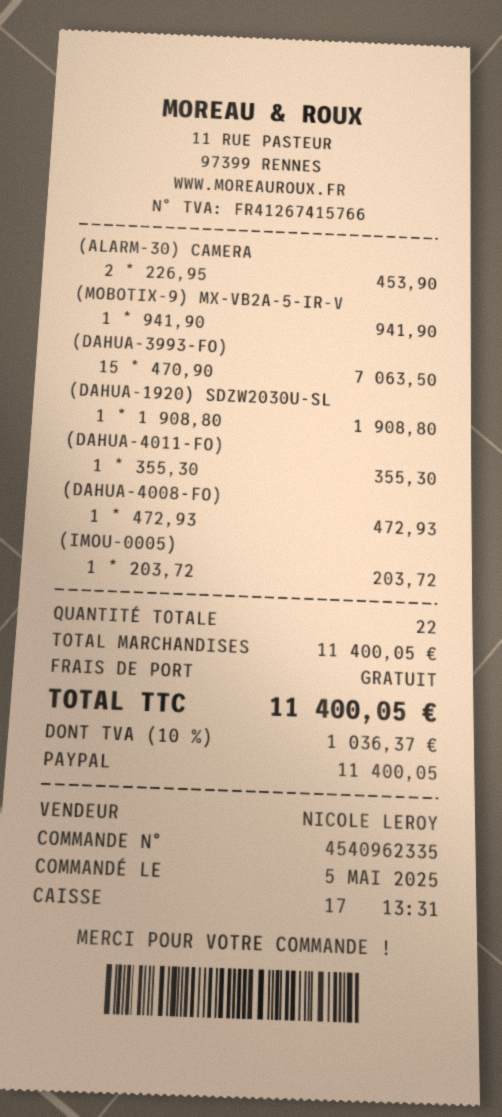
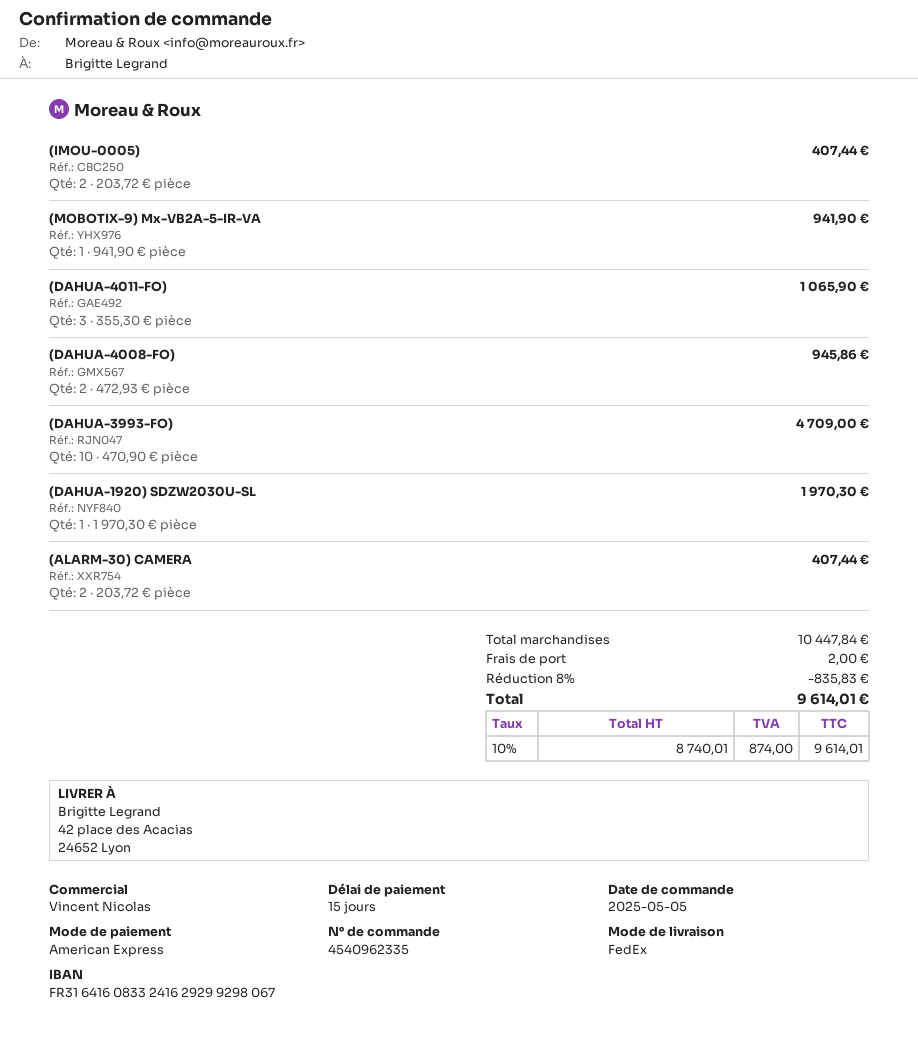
sales rep: NICOLE LEROY -> Vincent Nicolas
payment method: PayPal -> American Express
(ALARM-30) CAMERA: 2 x 226.95 = 453.90 -> 2 x 203.72 = 407.44
(DAHUA-3993-FO): 15 x 470.90 = 7063.50 -> 10 x 470.90 = 4709.00
(DAHUA-1920) SDZW2030U-SL: 1 x 1908.80 = 1908.80 -> 1 x 1970.30 = 1970.30
(DAHUA-4011-FO): 1 x 355.30 = 355.30 -> 3 x 355.30 = 1065.90
(DAHUA-4008-FO): 1 x 472.93 = 472.93 -> 2 x 472.93 = 945.86
(IMOU-0005): 1 x 203.72 = 203.72 -> 2 x 203.72 = 407.44
subtotal: 11400.05 -> 10447.84
discount: none -> 8% = 835.83
shipping: 0.00 -> 2.00
tax: 10% = 1036.37 -> 10% = 874.00
total: 11400.05 -> 9614.01

